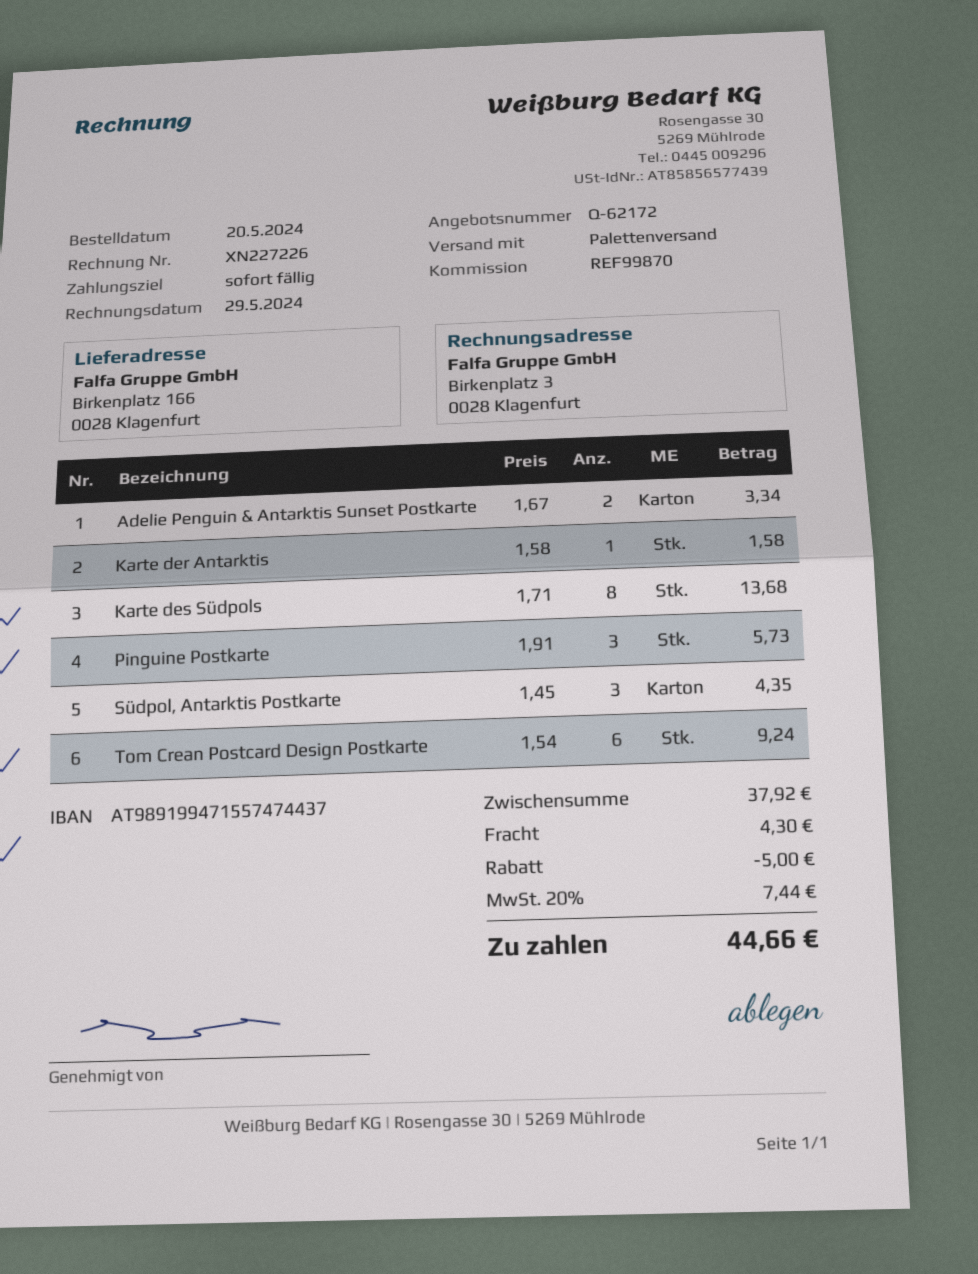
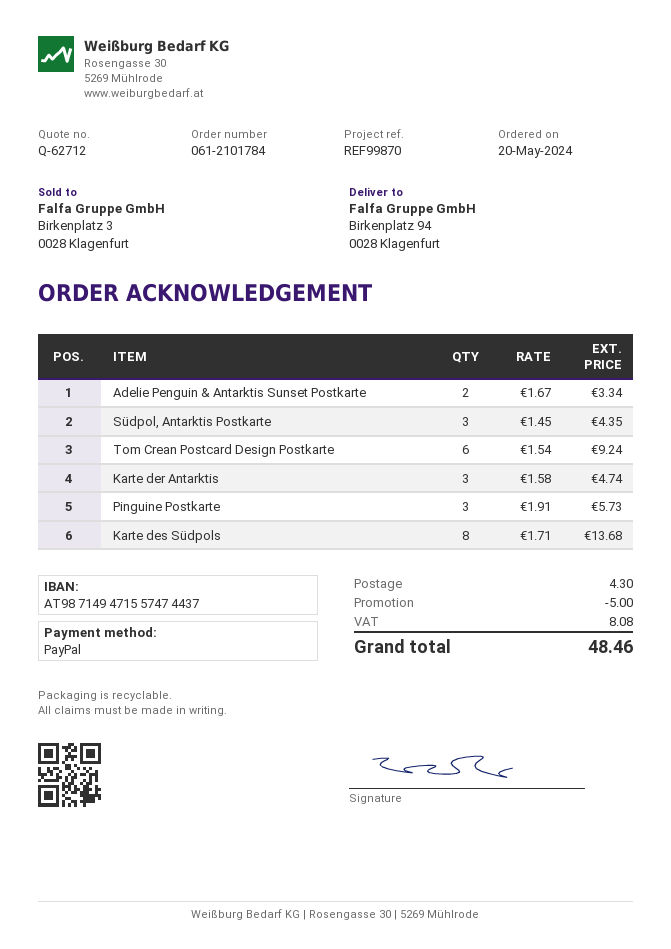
quote number: Q-62172 -> Q-62712
bank account: AT989199471557474437 -> AT987149471557474437
ship to: Birkenplatz 166, 0028 Klagenfurt -> Birkenplatz 94, 0028 Klagenfurt
Karte der Antarktis: 1 x 1.58 = 1.58 -> 3 x 1.58 = 4.74
tax: 7.44 -> 8.08
total: 44.66 -> 48.46

